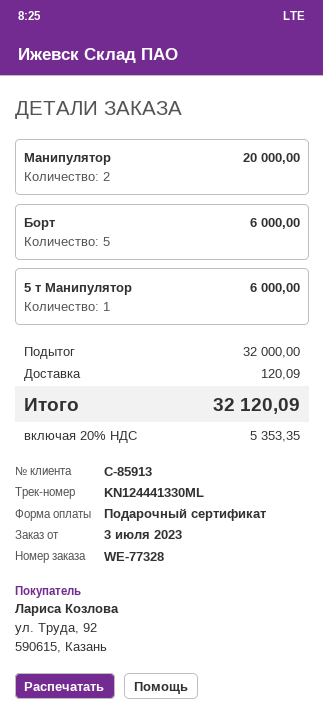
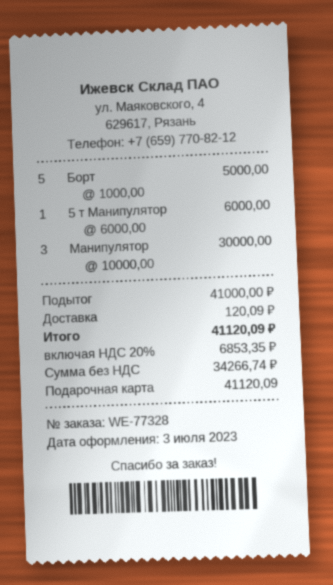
Манипулятор: 2 for 20000.00 -> 3 for 30000.00
Борт: 5 for 6000.00 -> 5 for 5000.00
subtotal: 32000.00 -> 41000.00
tax: 20% = 5353.35 -> 20% = 6853.35
total: 32120.09 -> 41120.09

